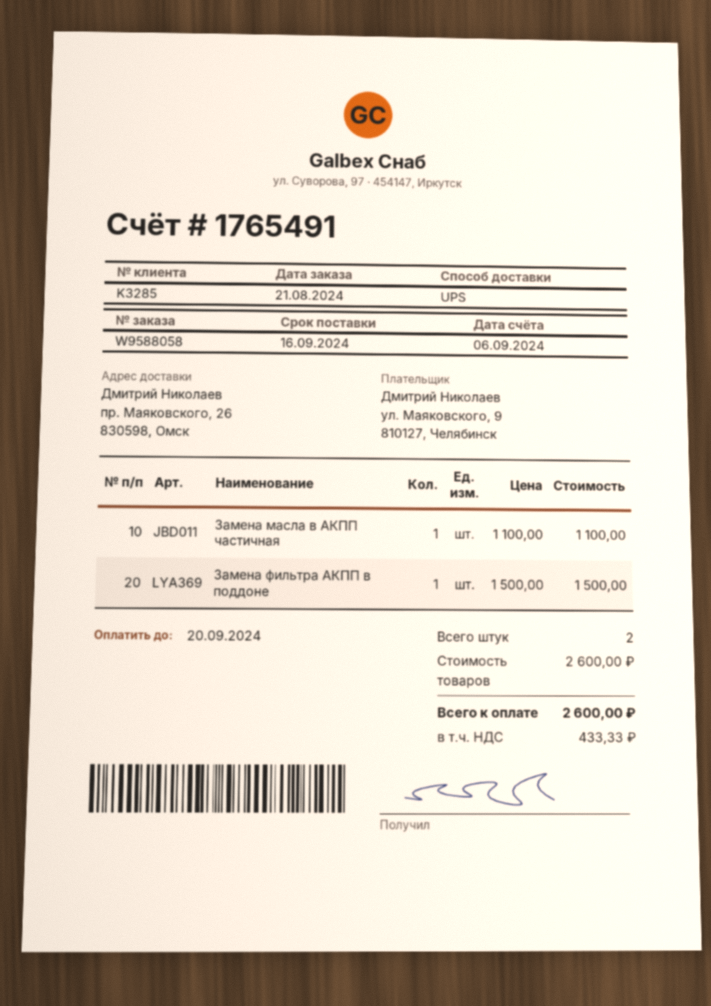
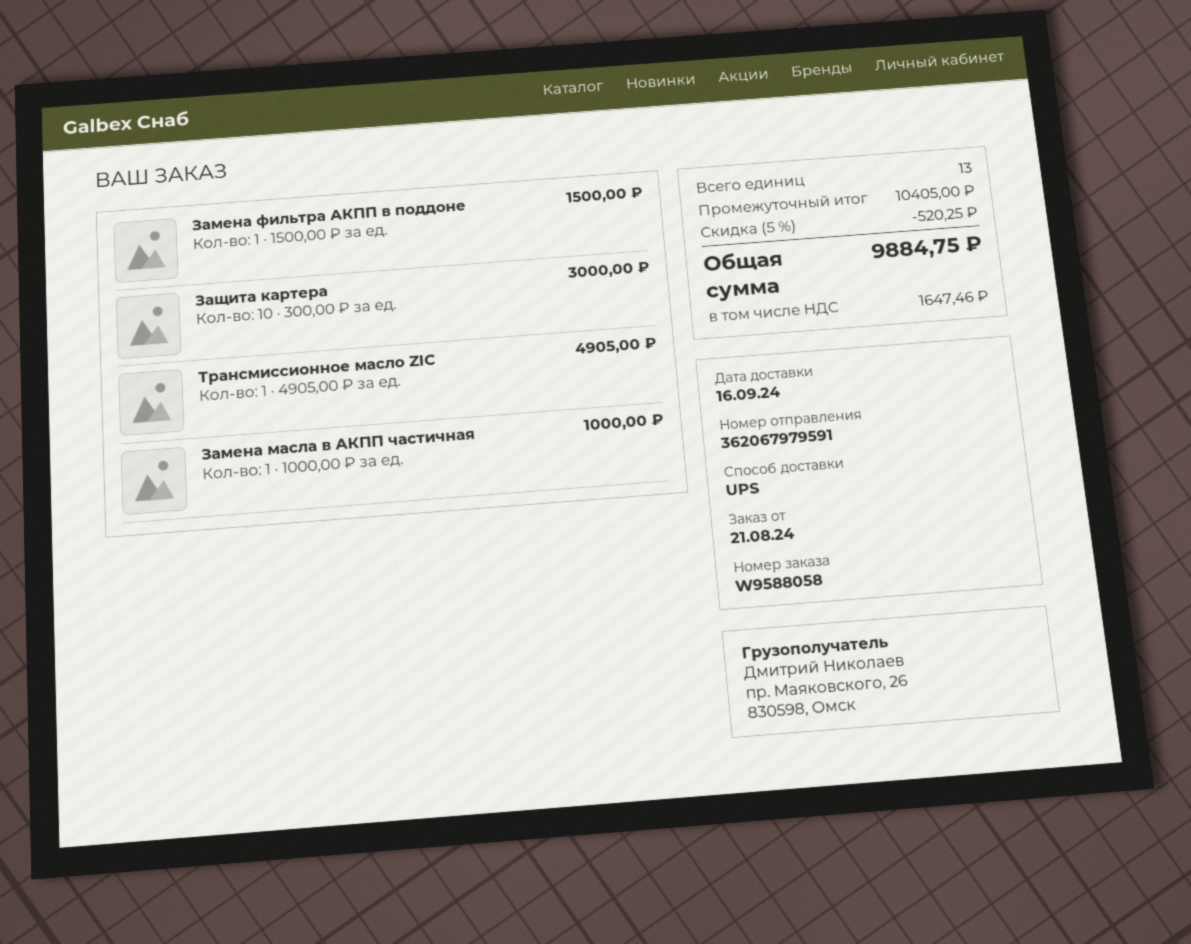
Замена масла в АКПП частичная: 1 x 1100.00 = 1100.00 -> 1 x 1000.00 = 1000.00
Защита картера: none -> 10 x 300.00 = 3000.00
Трансмиссионное масло ZIC: none -> 1 x 4905.00 = 4905.00
total quantity: 2 -> 13
subtotal: 2600.00 -> 10405.00
discount: none -> 5% = 520.25
tax: 433.33 -> 1647.46
total: 2600.00 -> 9884.75

